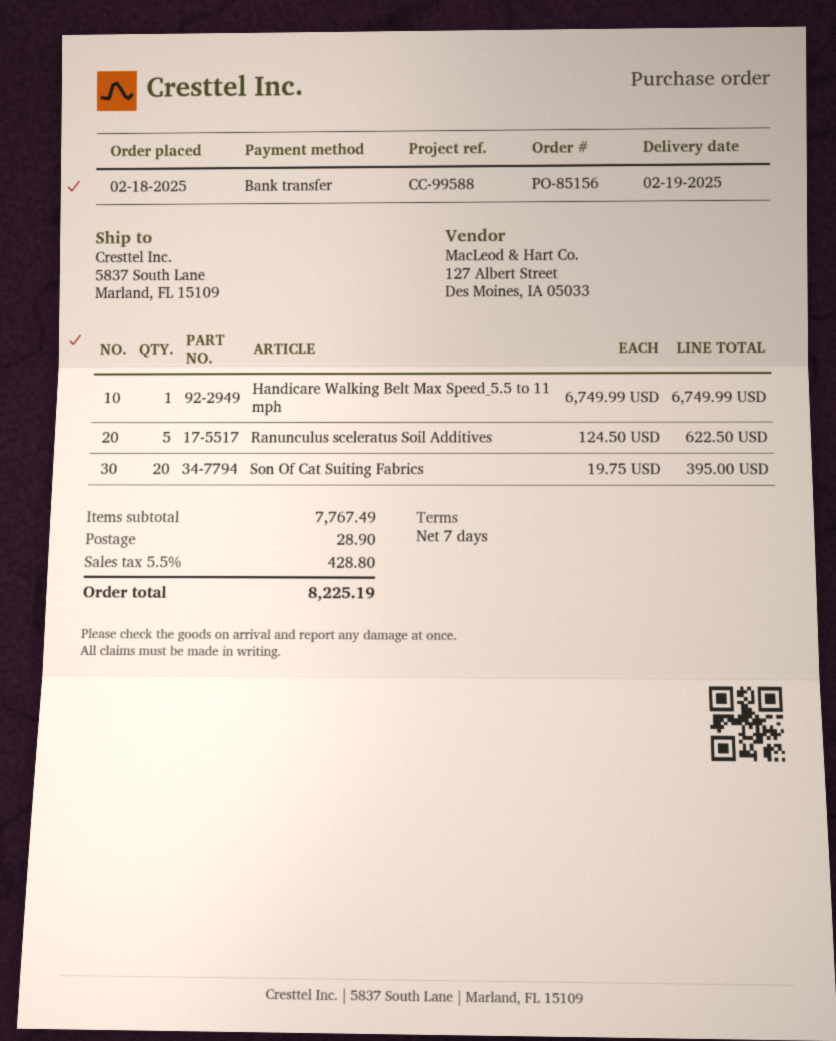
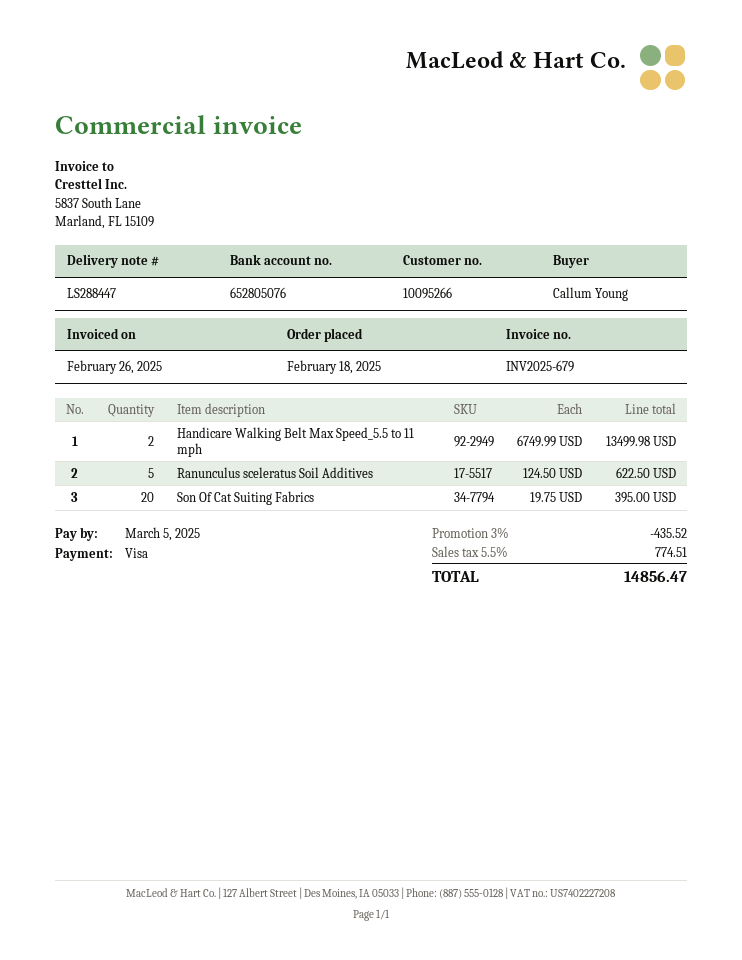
payment method: bank transfer -> Visa
Handicare Walking Belt Max Speed_5.5 to 11 mph: 1 x 6749.99 = 6749.99 -> 2 x 6749.99 = 13499.98
discount: none -> 3% = 435.52
shipping: 28.90 -> none
tax: 5.5% = 428.80 -> 5.5% = 774.51
total: 8225.19 -> 14856.47

